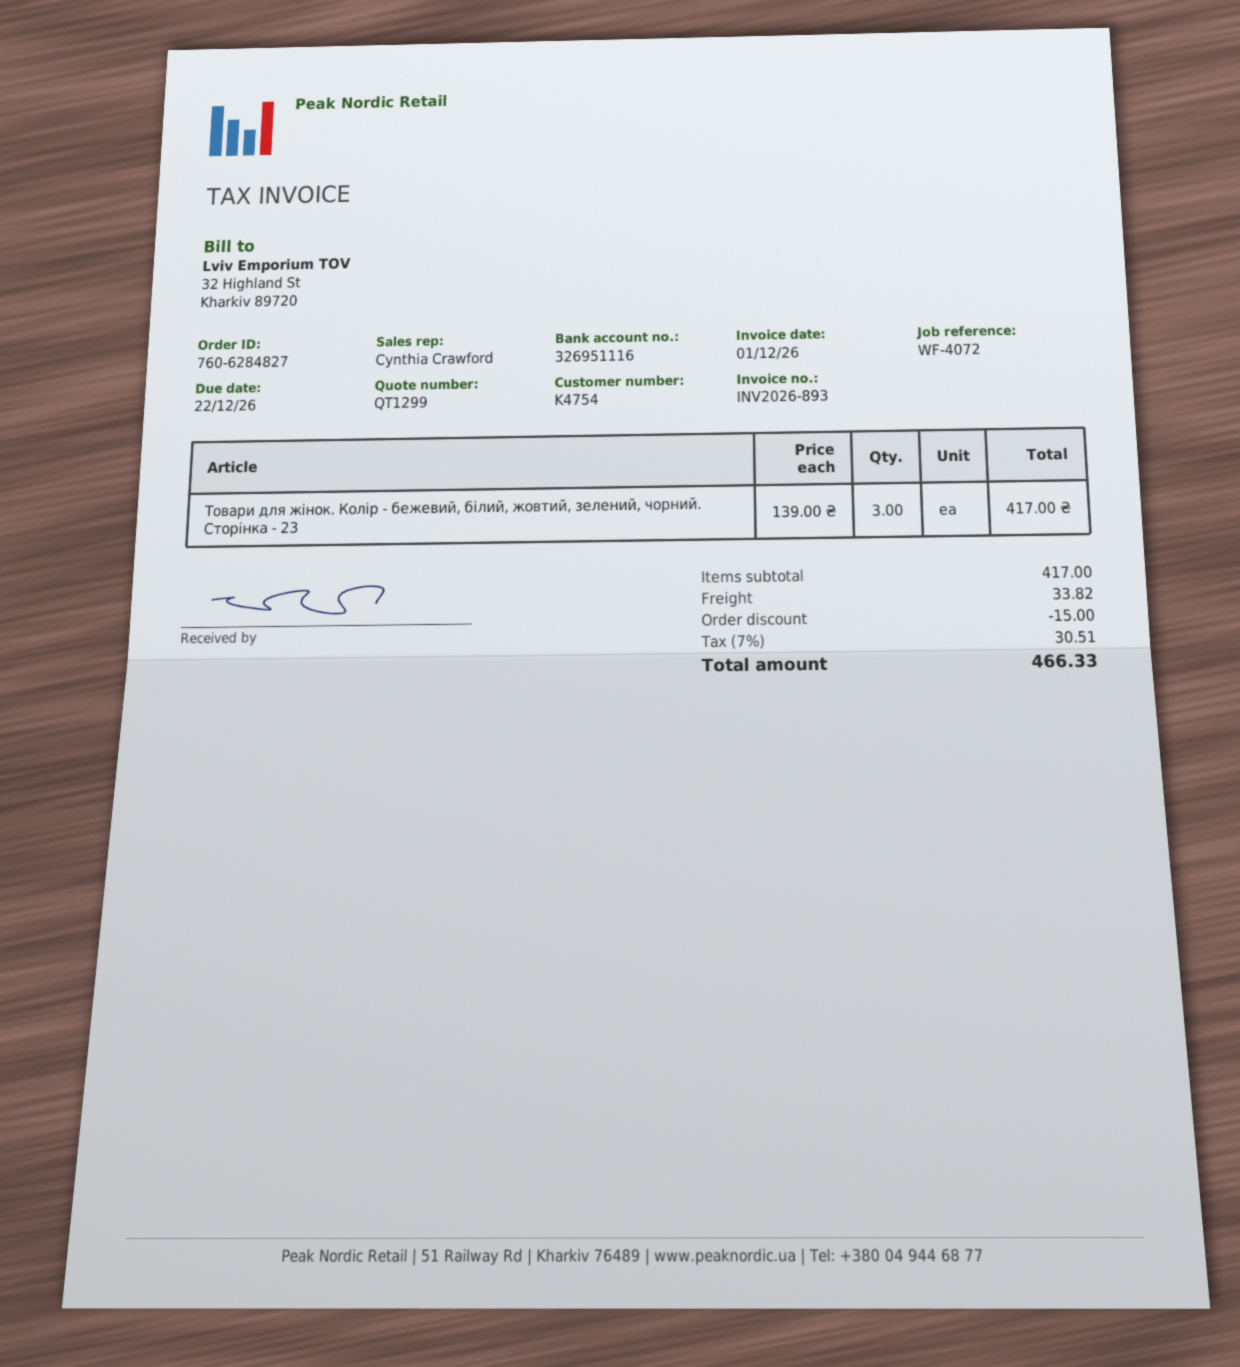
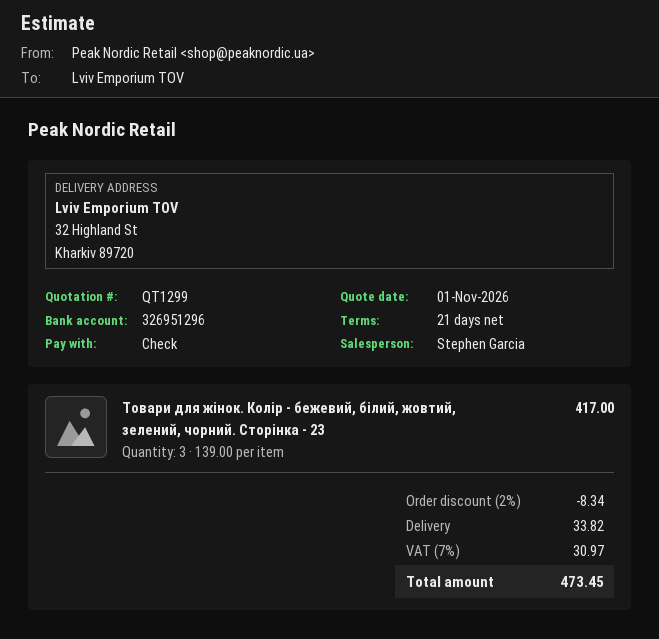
sales rep: Cynthia Crawford -> Stephen Garcia
bank account: 326951116 -> 326951296
discount: 15.00 -> 8.34
tax: 7% = 30.51 -> 7% = 30.97
total: 466.33 -> 473.45

